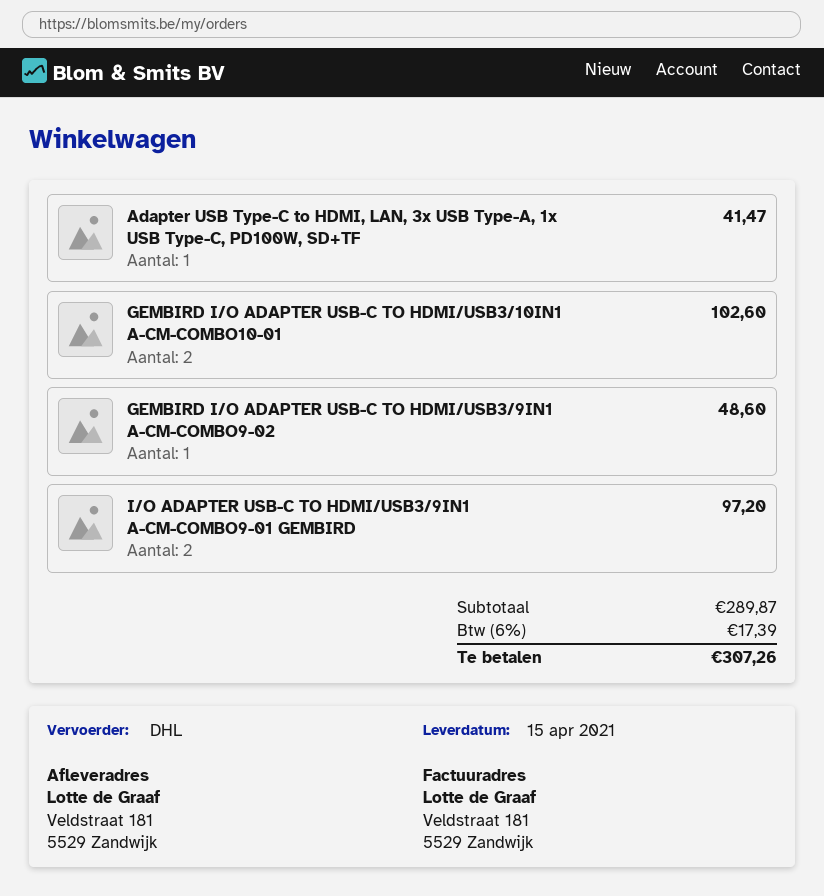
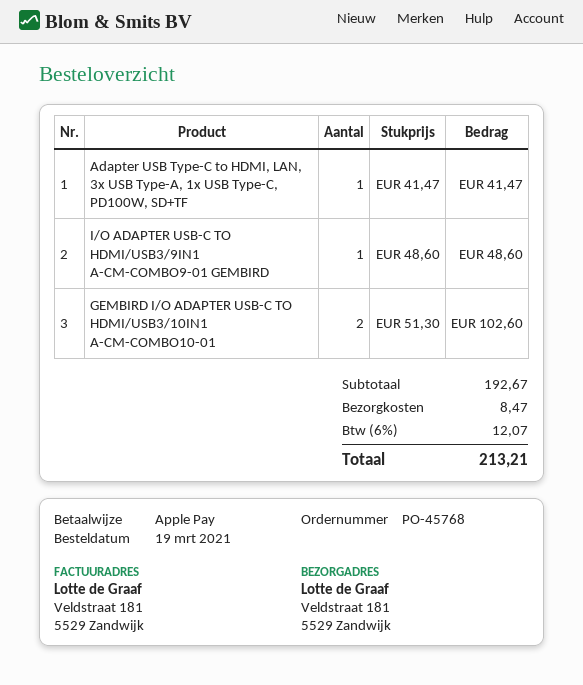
GEMBIRD I/O ADAPTER USB-C TO HDMI/USB3/9IN1 A-CM-COMBO9-02: 1 for 48.60 -> none
I/O ADAPTER USB-C TO HDMI/USB3/9IN1 A-CM-COMBO9-01 GEMBIRD: 2 for 97.20 -> 1 for 48.60
subtotal: 289.87 -> 192.67
shipping: none -> 8.47
tax: 6% = 17.39 -> 6% = 12.07
total: 307.26 -> 213.21

